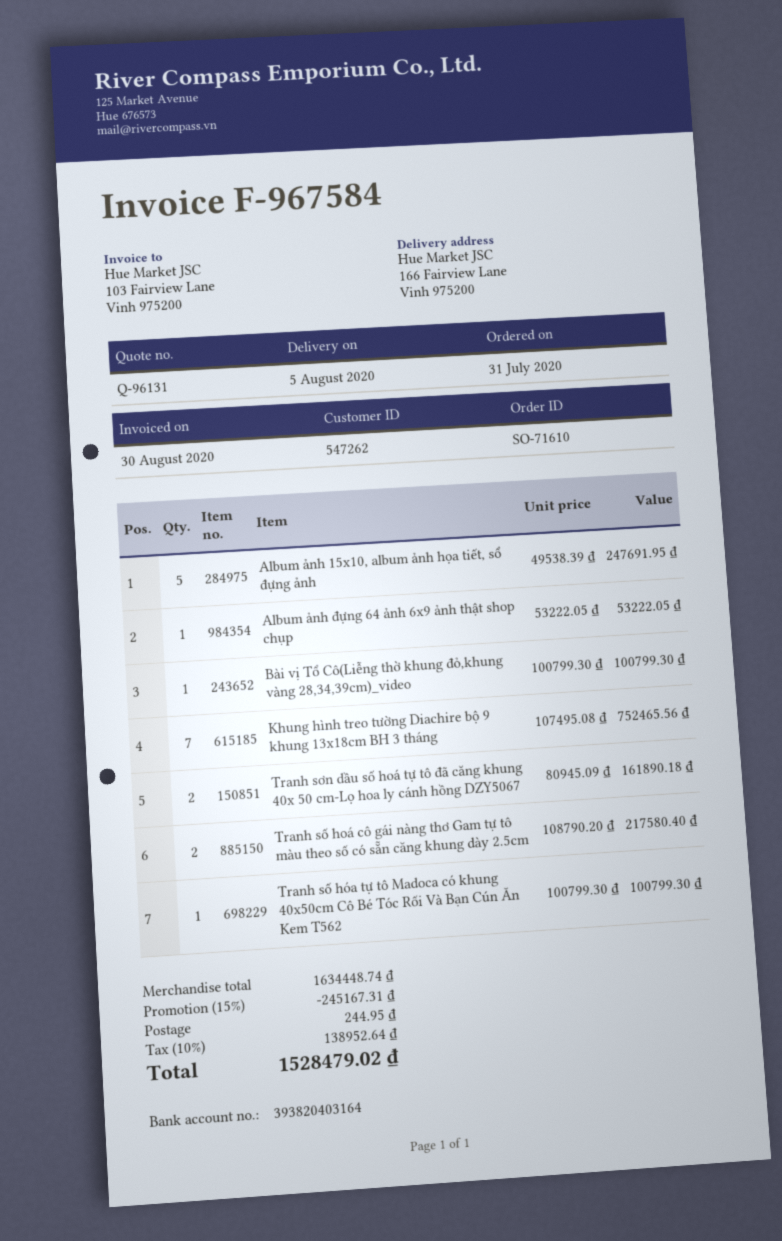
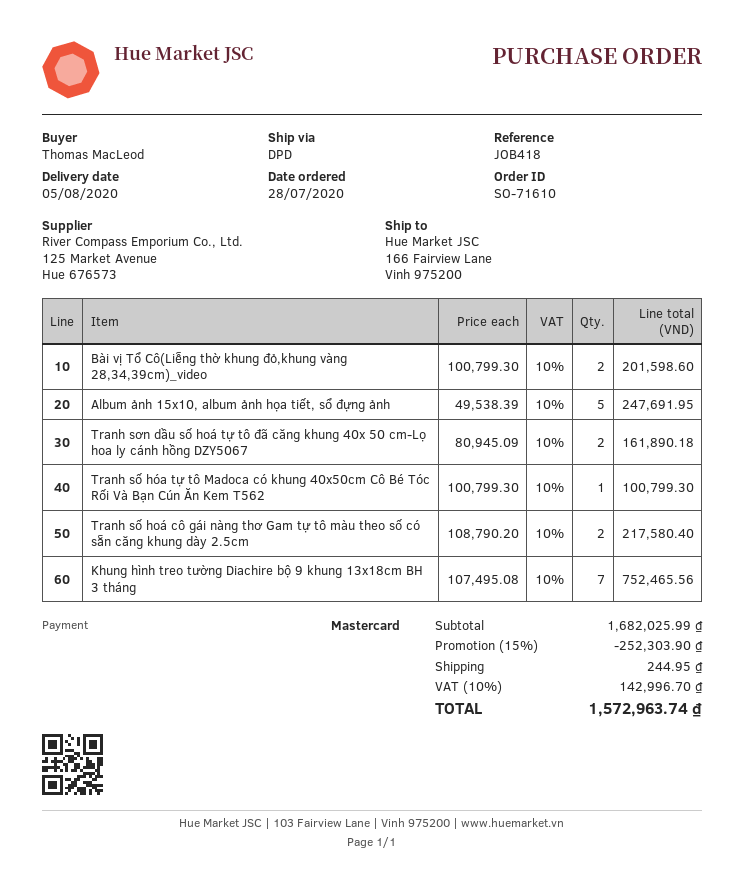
order date: 2020-07-31 -> 2020-07-28
Album ảnh đựng 64 ảnh 6x9 ảnh thật shop chụp: 1 x 53222.05 = 53222.05 -> none
Bài vị Tổ Cô(Liễng thờ khung đỏ,khung vàng 28,34,39cm)_video: 1 x 100799.30 = 100799.30 -> 2 x 100799.30 = 201598.60
subtotal: 1634448.74 -> 1682025.99
discount: 15% = 245167.31 -> 15% = 252303.90
tax: 10% = 138952.64 -> 10% = 142996.70
total: 1528479.02 -> 1572963.74

